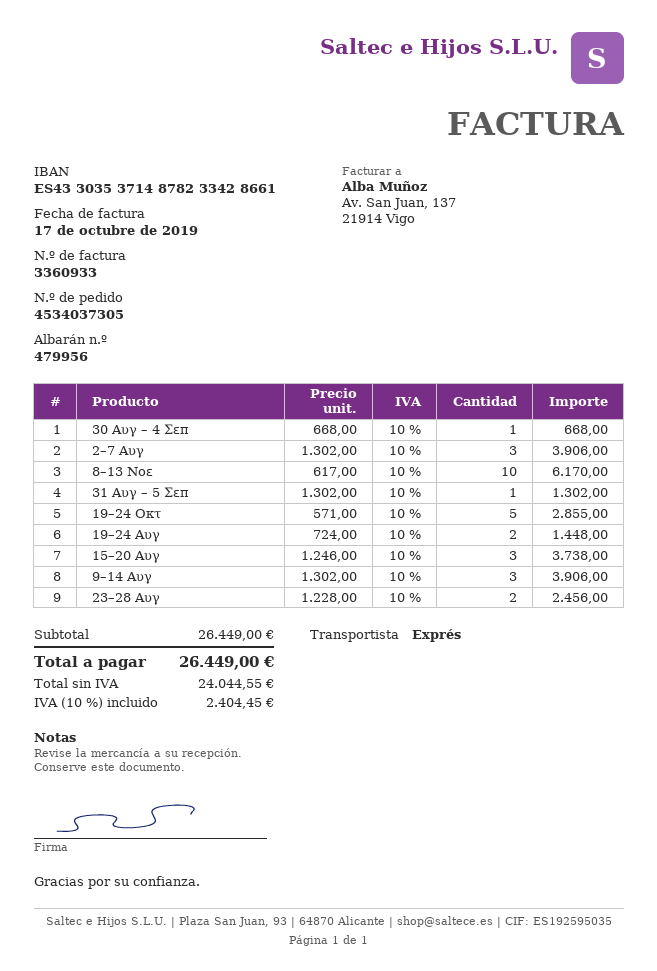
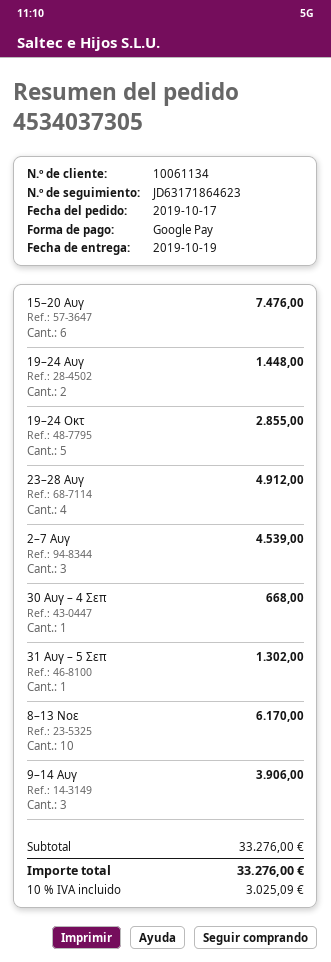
2–7 Αυγ: 3 for 3906.00 -> 3 for 4539.00
15–20 Αυγ: 3 for 3738.00 -> 6 for 7476.00
23–28 Αυγ: 2 for 2456.00 -> 4 for 4912.00
subtotal: 26449.00 -> 33276.00
tax: 10% = 2404.45 -> 10% = 3025.09
total: 26449.00 -> 33276.00

